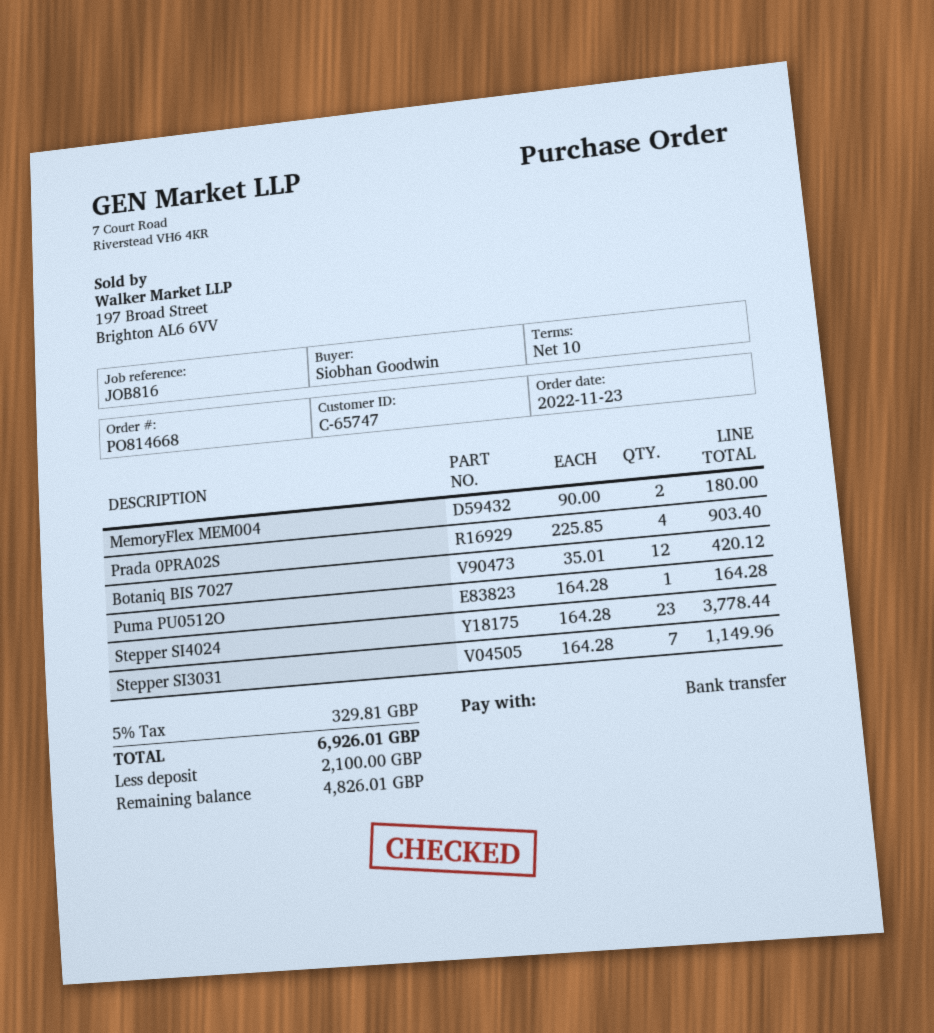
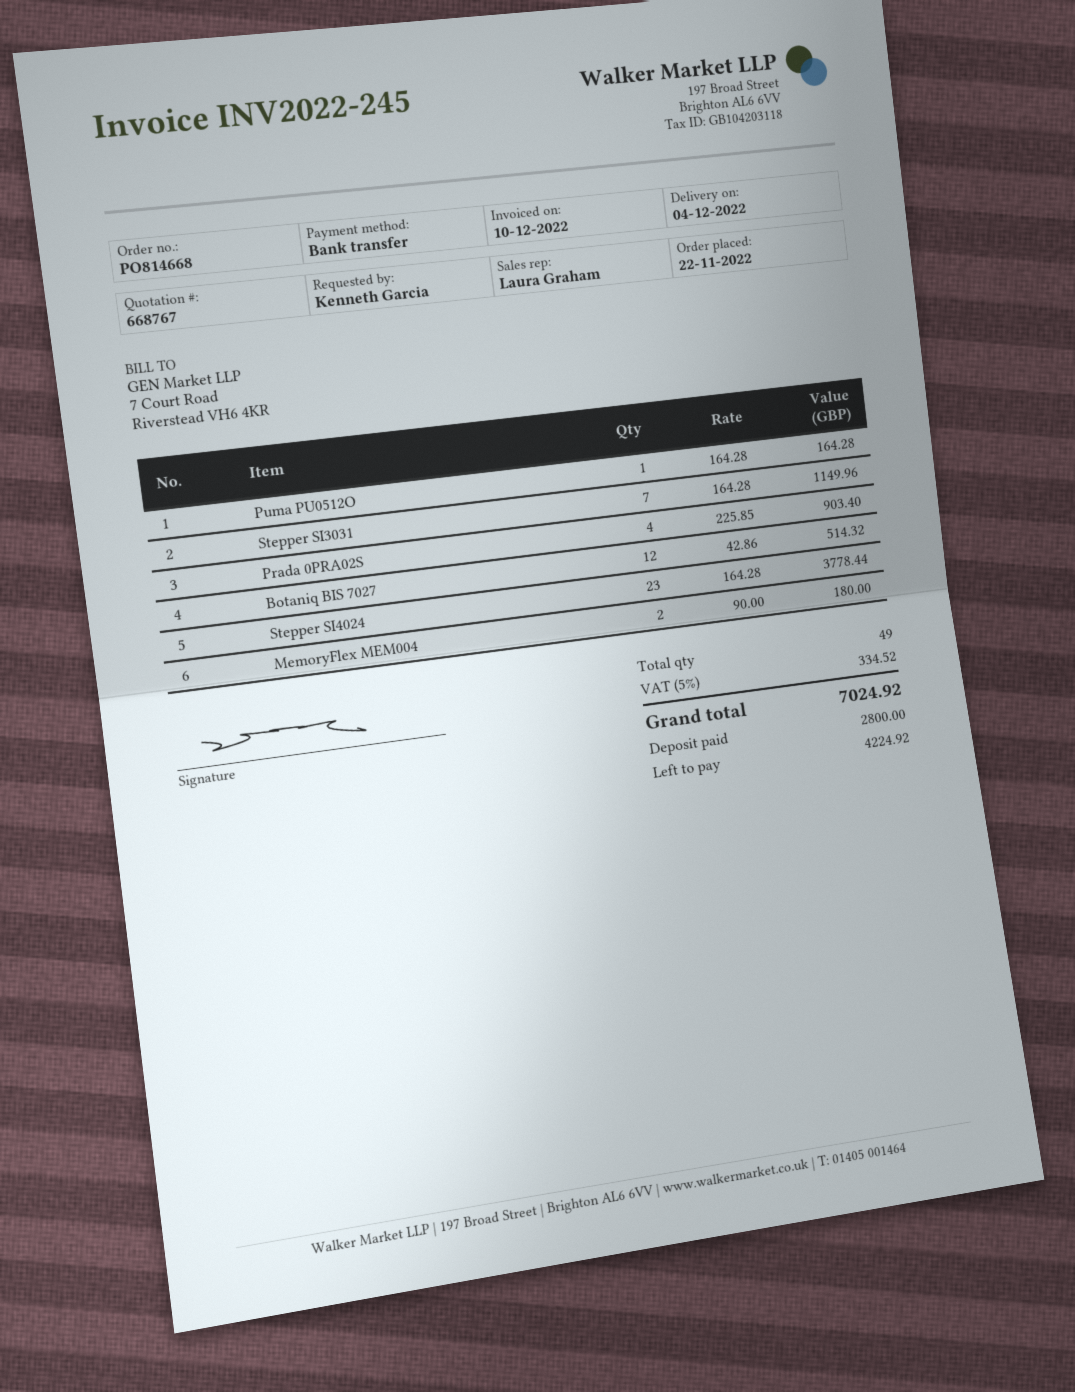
order date: 2022-11-23 -> 2022-11-22
ordered by: Siobhan Goodwin -> Kenneth Garcia
Botaniq BIS 7027: 12 x 35.01 = 420.12 -> 12 x 42.86 = 514.32
tax: 5% = 329.81 -> 5% = 334.52
total: 6926.01 -> 7024.92
deposit: 2100.00 -> 2800.00
balance: 4826.01 -> 4224.92

